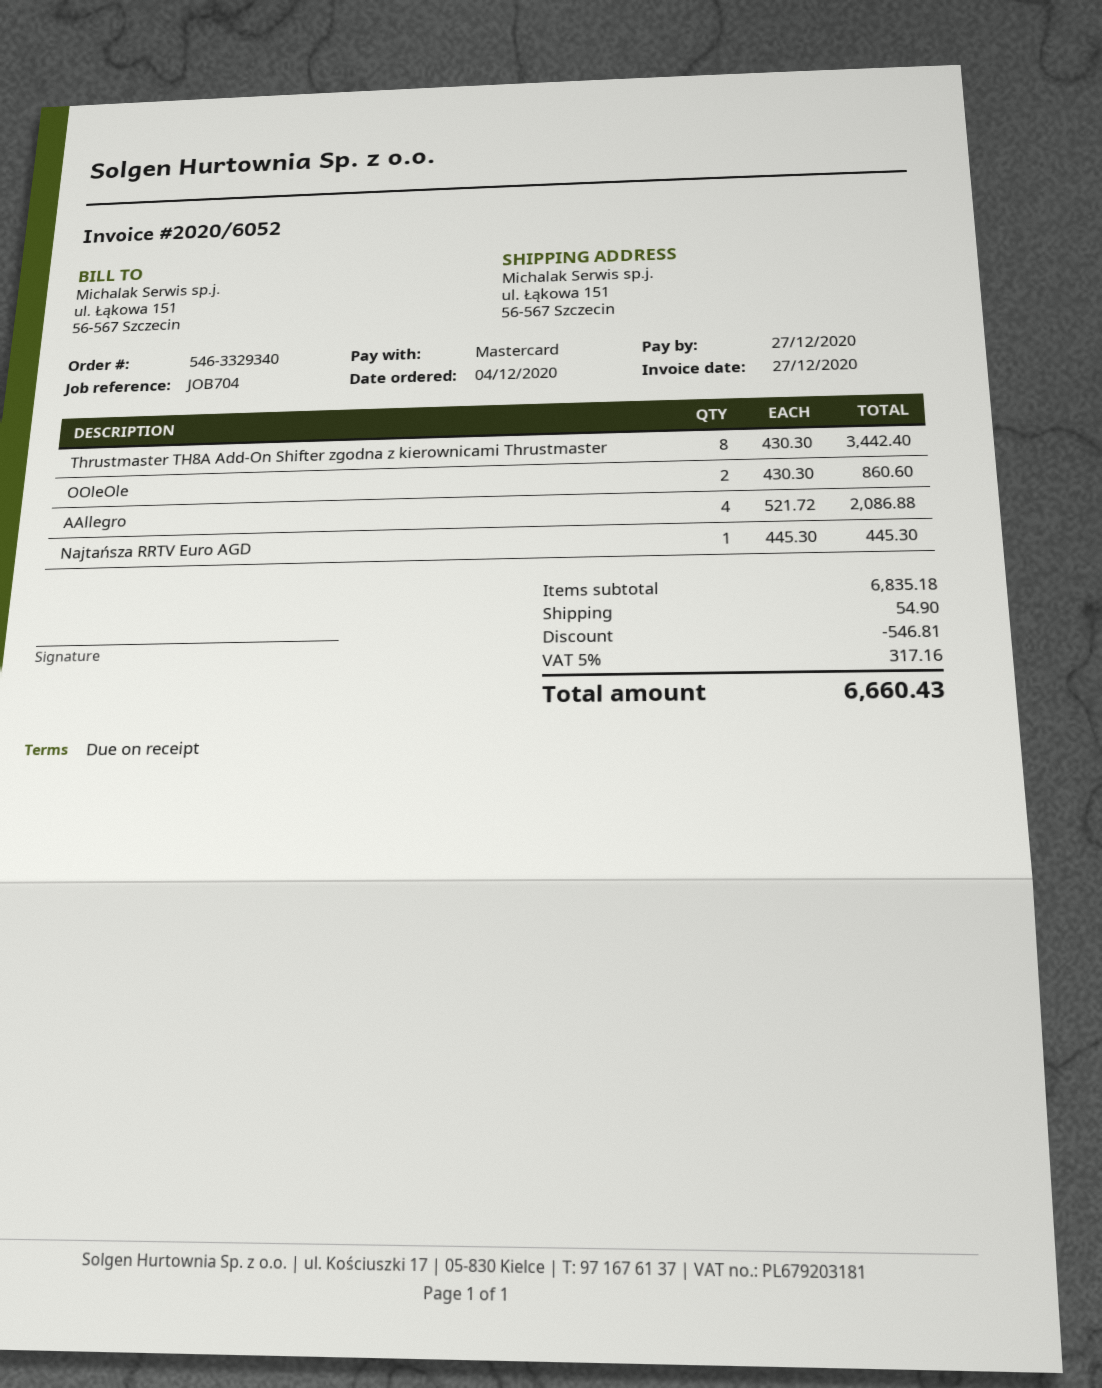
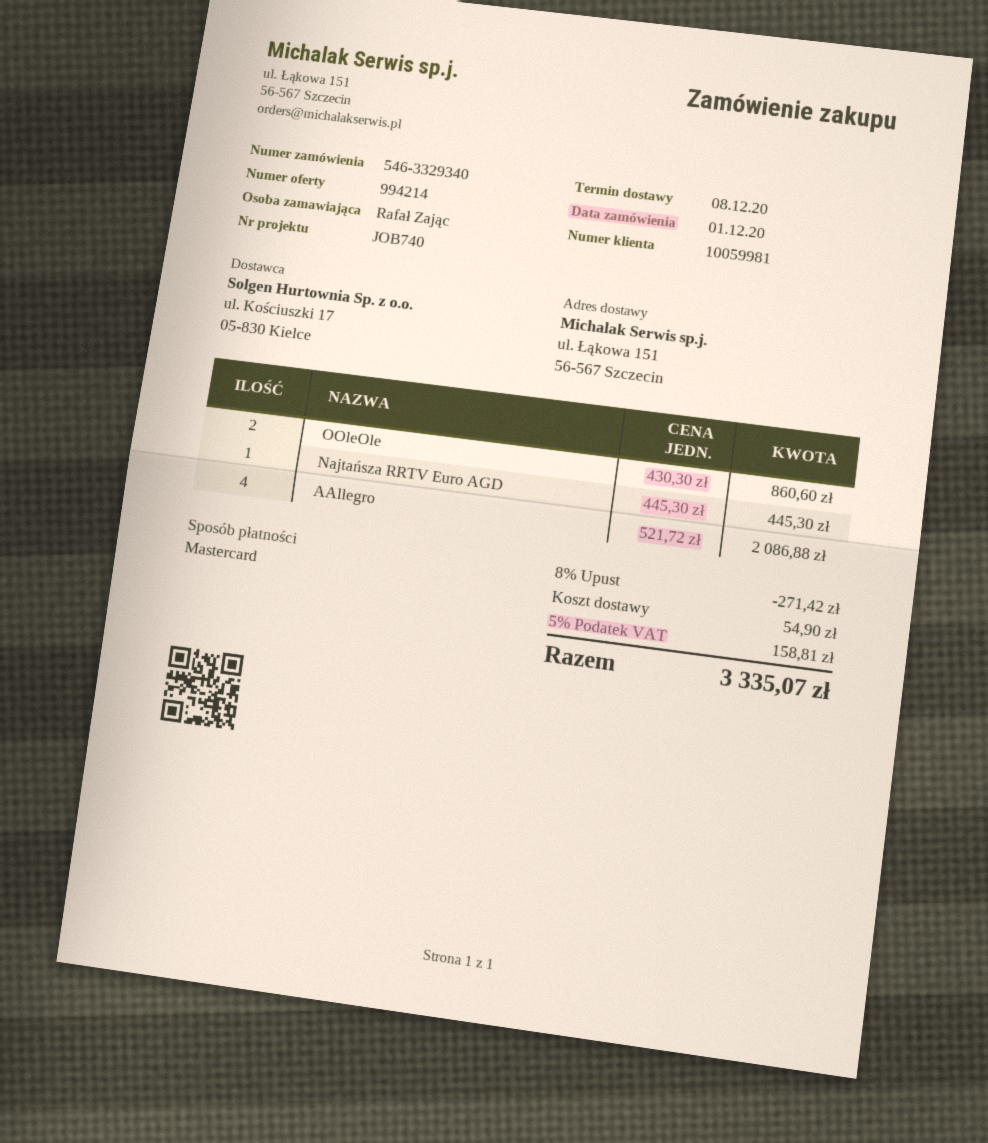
order date: 2020-12-04 -> 2020-12-01
reference: JOB704 -> JOB740
Thrustmaster TH8A Add-On Shifter zgodna z kierownicami Thrustmaster: 8 x 430.30 = 3442.40 -> none
discount: 546.81 -> 271.42
tax: 5% = 317.16 -> 5% = 158.81
total: 6660.43 -> 3335.07

